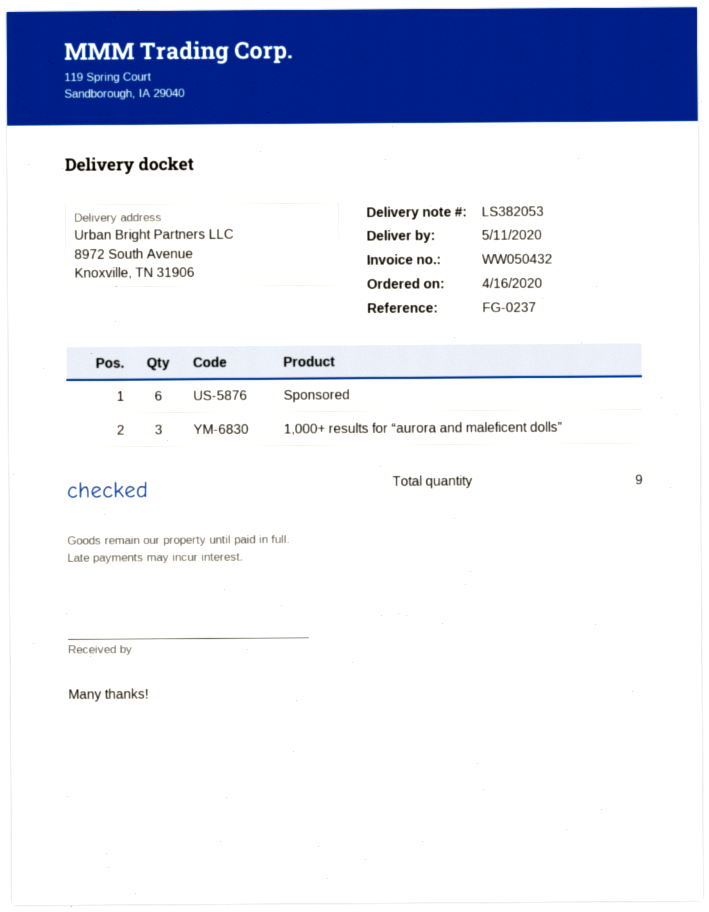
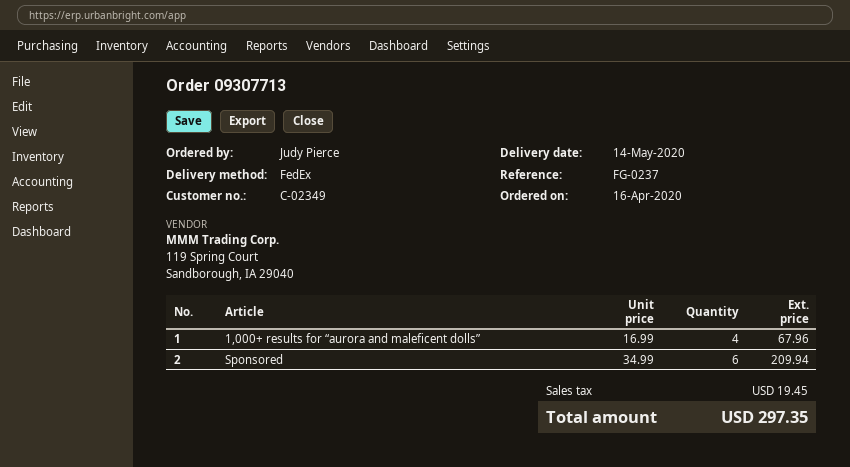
delivery date: 2020-05-11 -> 2020-05-14
1,000+ results for “aurora and maleficent dolls”: 3 -> 4

